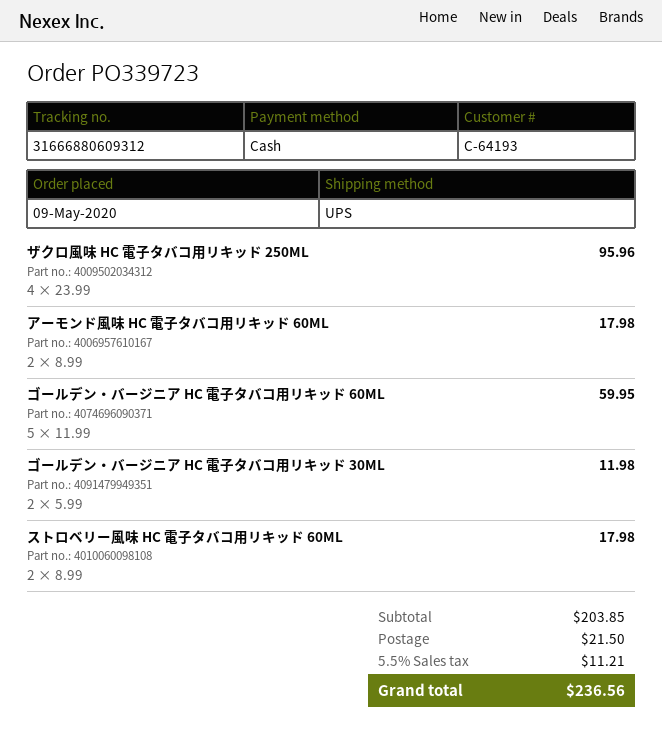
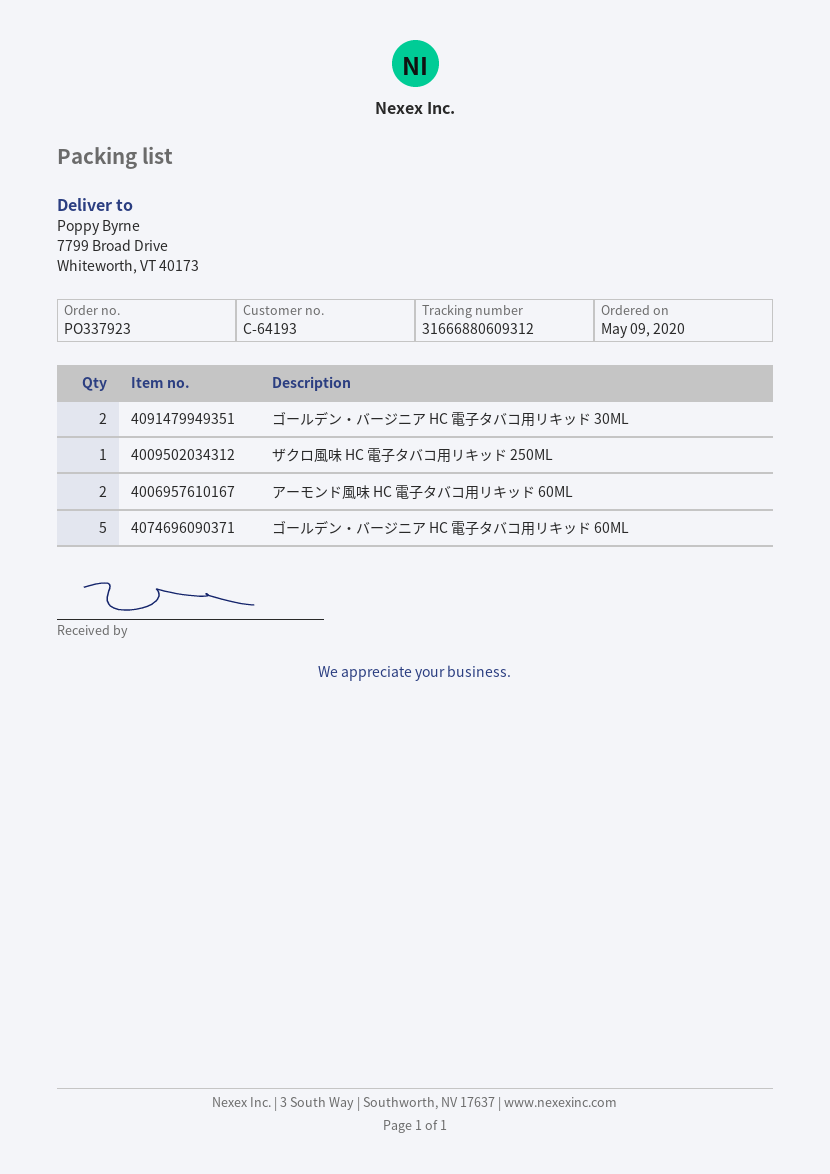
order number: PO339723 -> PO337923
ザクロ風味 HC 電子タバコ用リキッド 250ML: 4 -> 1
ストロベリー風味 HC 電子タバコ用リキッド 60ML: 2 -> none

